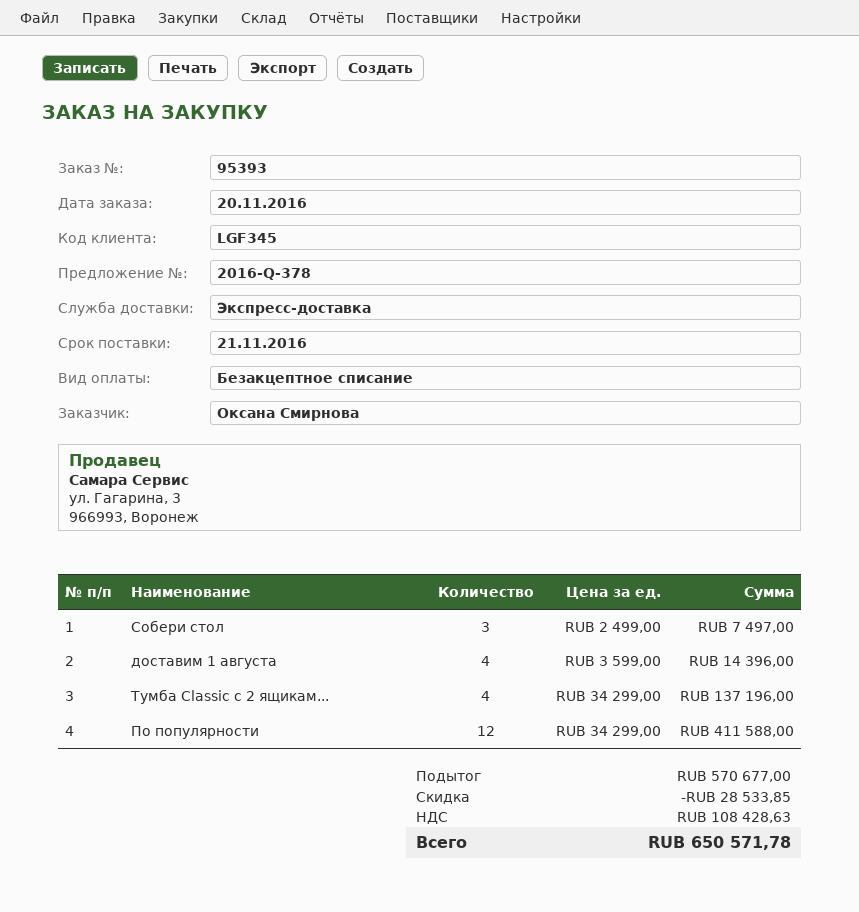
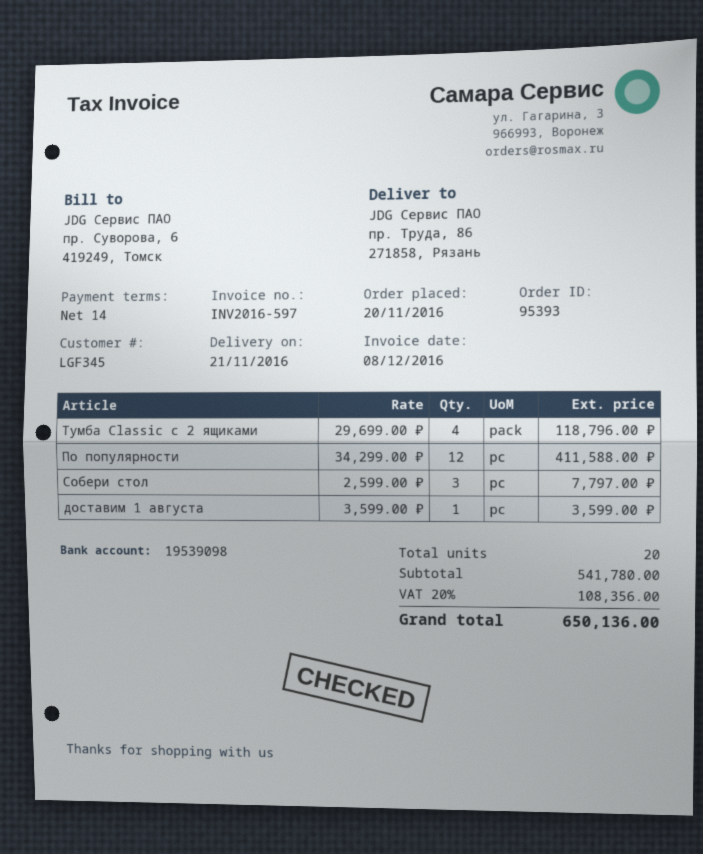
Собери стол: 3 x 2499.00 = 7497.00 -> 3 x 2599.00 = 7797.00
доставим 1 августа: 4 x 3599.00 = 14396.00 -> 1 x 3599.00 = 3599.00
Тумба Classic с 2 ящикам...: 4 x 34299.00 = 137196.00 -> 4 x 29699.00 = 118796.00
subtotal: 570677.00 -> 541780.00
discount: 28533.85 -> none
tax: 108428.63 -> 108356.00
total: 650571.78 -> 650136.00

